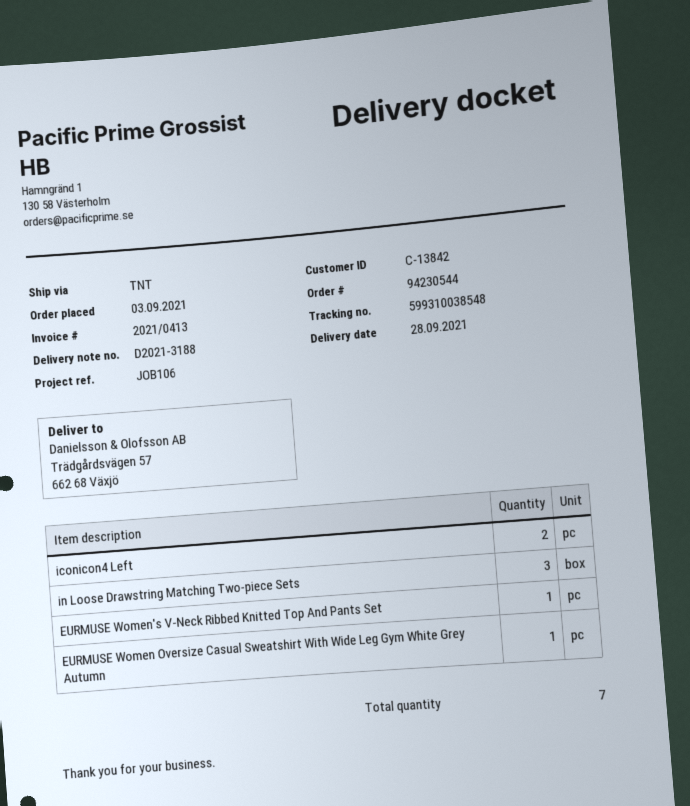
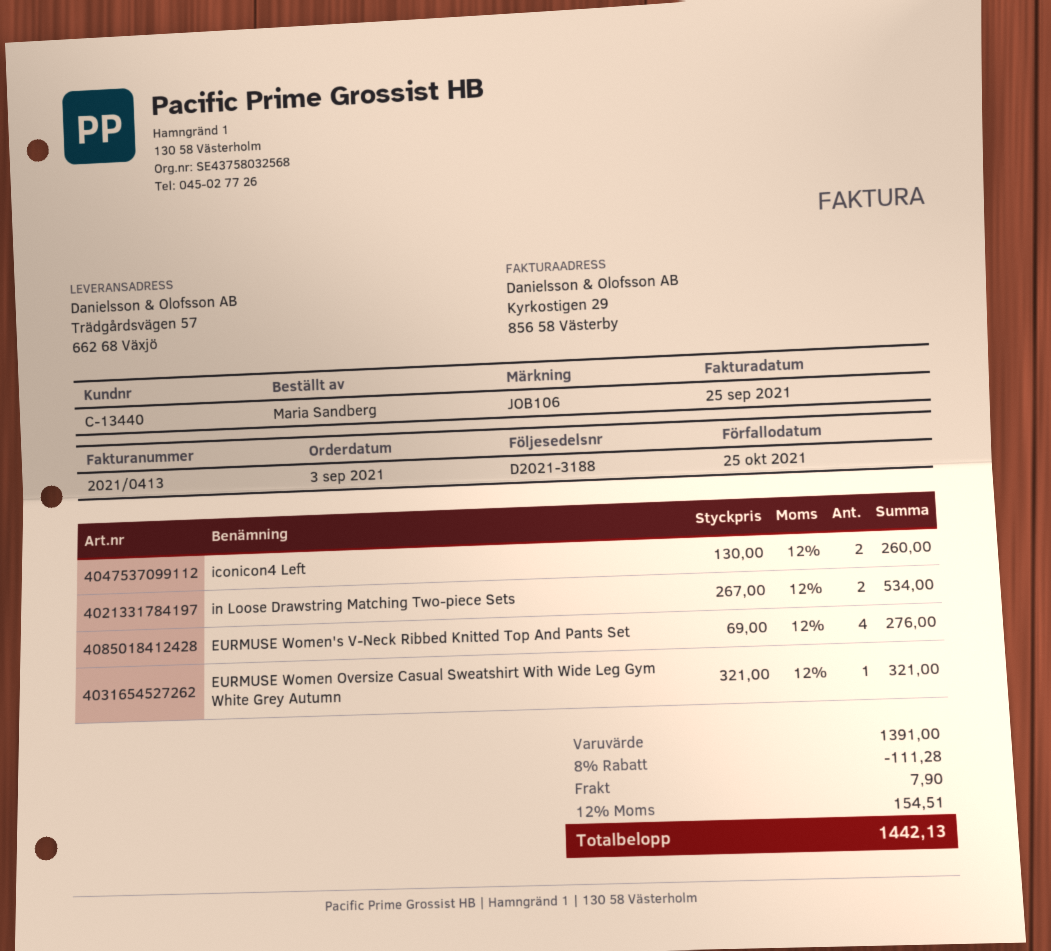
customer number: C-13842 -> C-13440
in Loose Drawstring Matching Two-piece Sets: 3 -> 2
EURMUSE Women's V-Neck Ribbed Knitted Top And Pants Set: 1 -> 4

